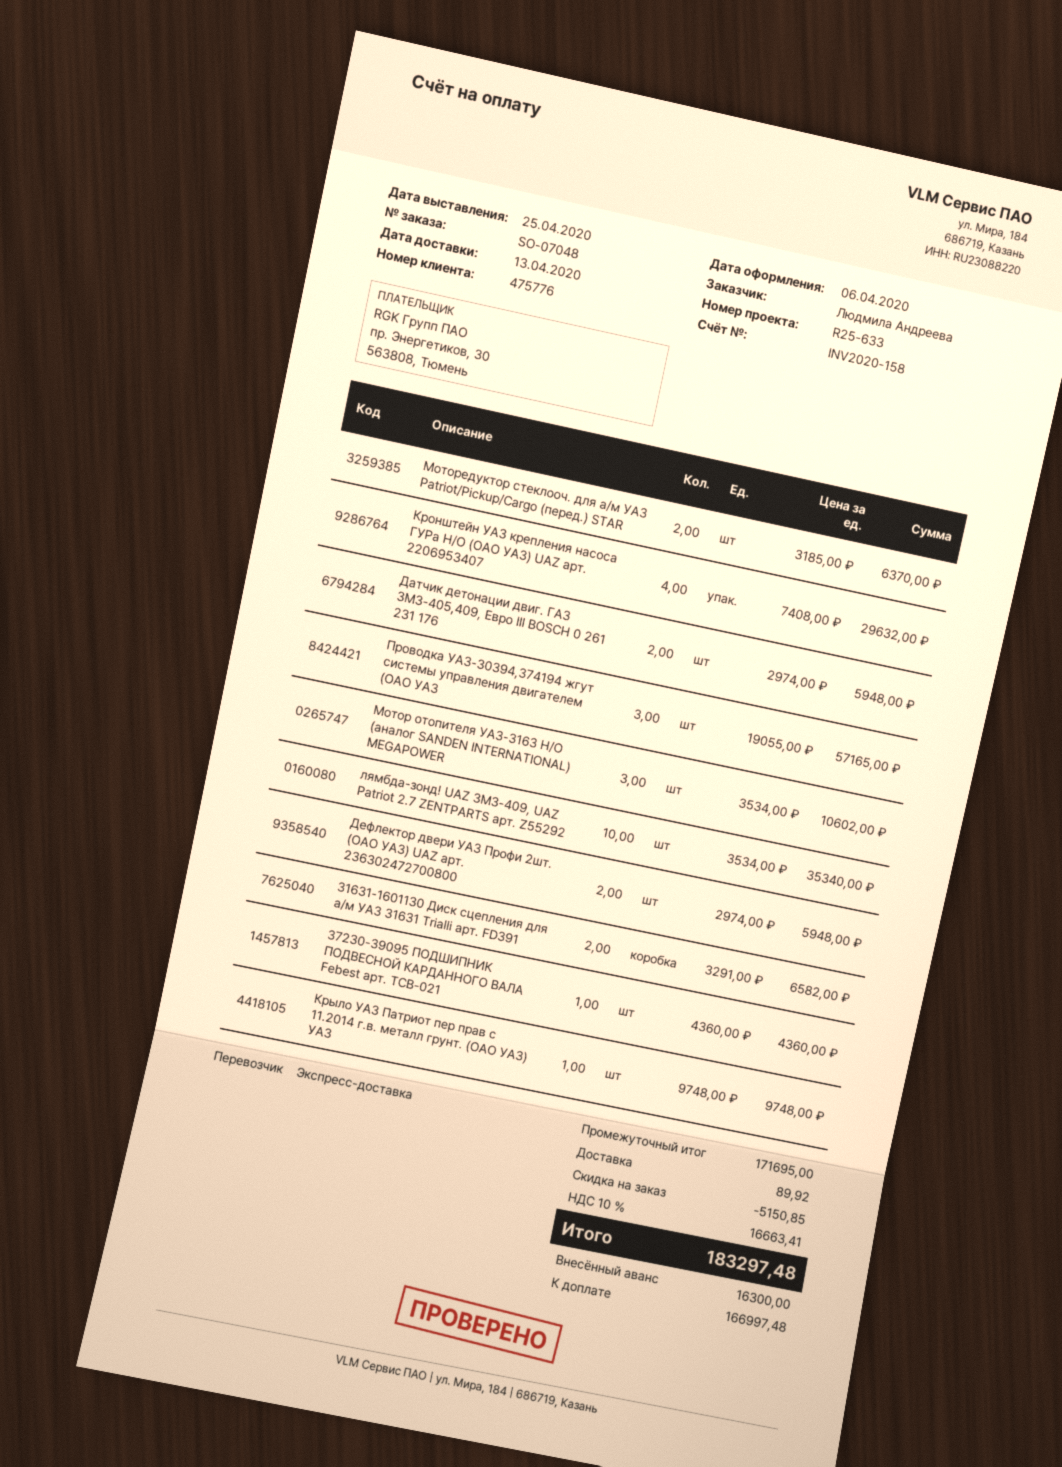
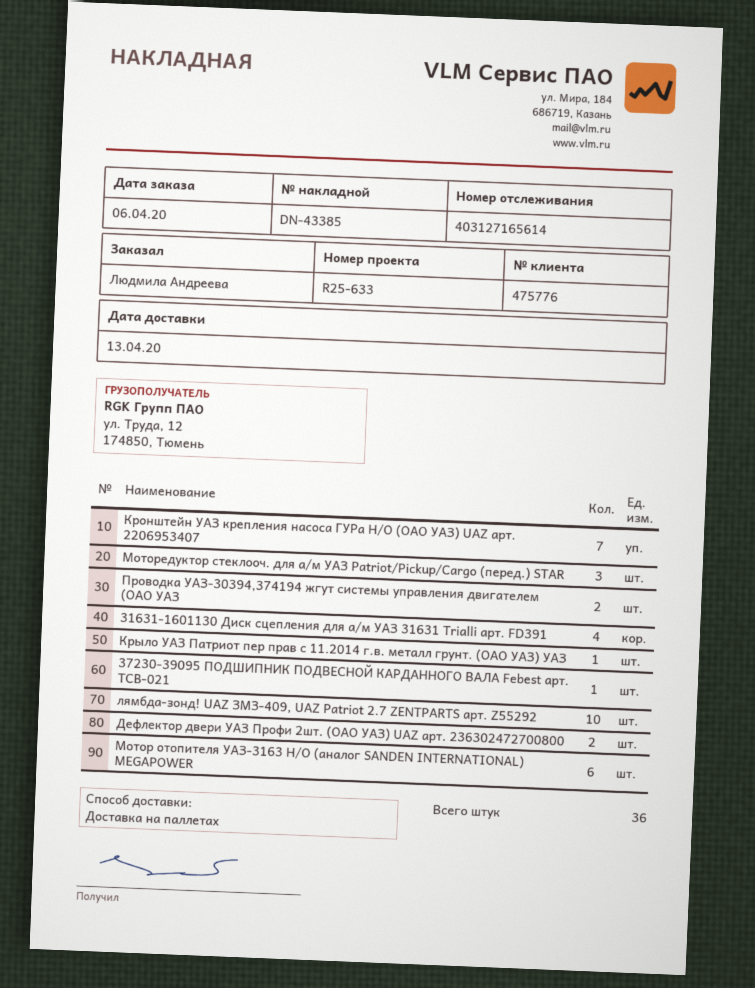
shipping method: express -> pallet freight
Моторедуктор стеклооч. для а/м УАЗ Patriot/Pickup/Cargo (перед.) STAR: 2 -> 3
Кронштейн УАЗ крепления насоса ГУРа Н/О (ОАО УАЗ) UAZ арт. 2206953407: 4 -> 7
Датчик детонации двиг. ГАЗ ЗМЗ-405,409, Евро III BOSCH 0 261 231 176: 2 -> none
Проводка УАЗ-30394,374194 жгут системы управления двигателем (ОАО УАЗ: 3 -> 2
Мотор отопителя УАЗ-3163 Н/О (аналог SANDEN INTERNATIONAL) MEGAPOWER: 3 -> 6
31631-1601130 Диск сцепления для а/м УАЗ 31631 Trialli арт. FD391: 2 -> 4

